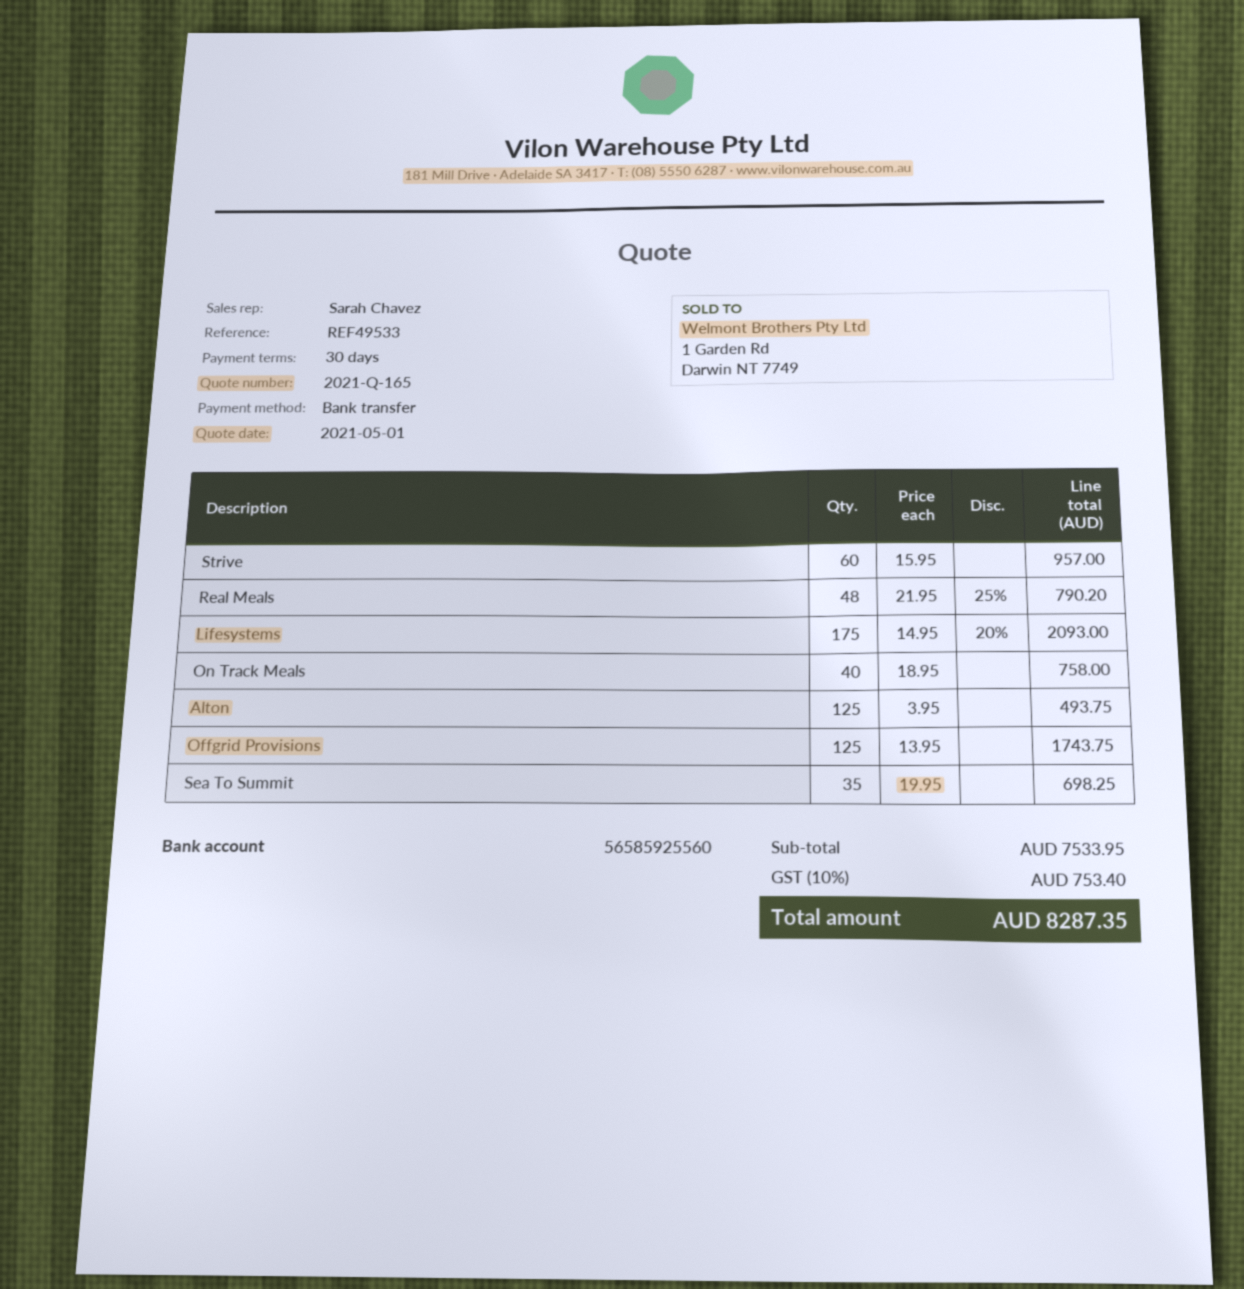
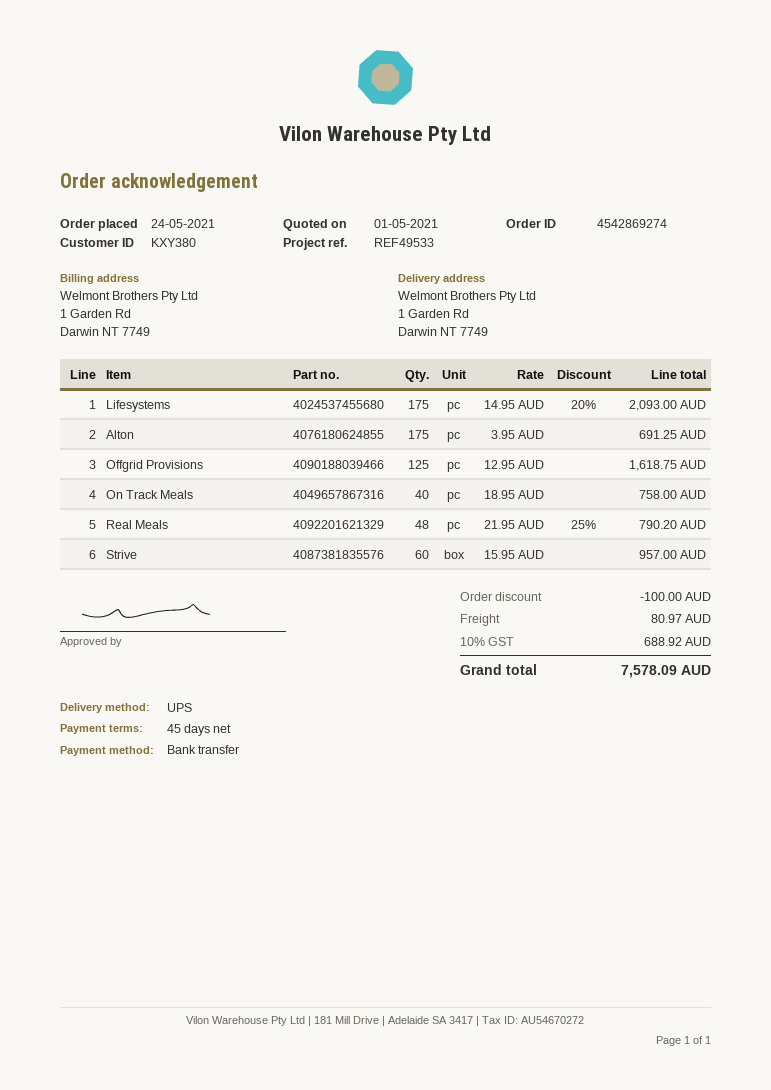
payment terms: 30 days -> 45 days
Alton: 125 x 3.95 = 493.75 -> 175 x 3.95 = 691.25
Offgrid Provisions: 125 x 13.95 = 1743.75 -> 125 x 12.95 = 1618.75
Sea To Summit: 35 x 19.95 = 698.25 -> none
discount: none -> 100.00
shipping: none -> 80.97
tax: 10% = 753.40 -> 10% = 688.92
total: 8287.35 -> 7578.09

